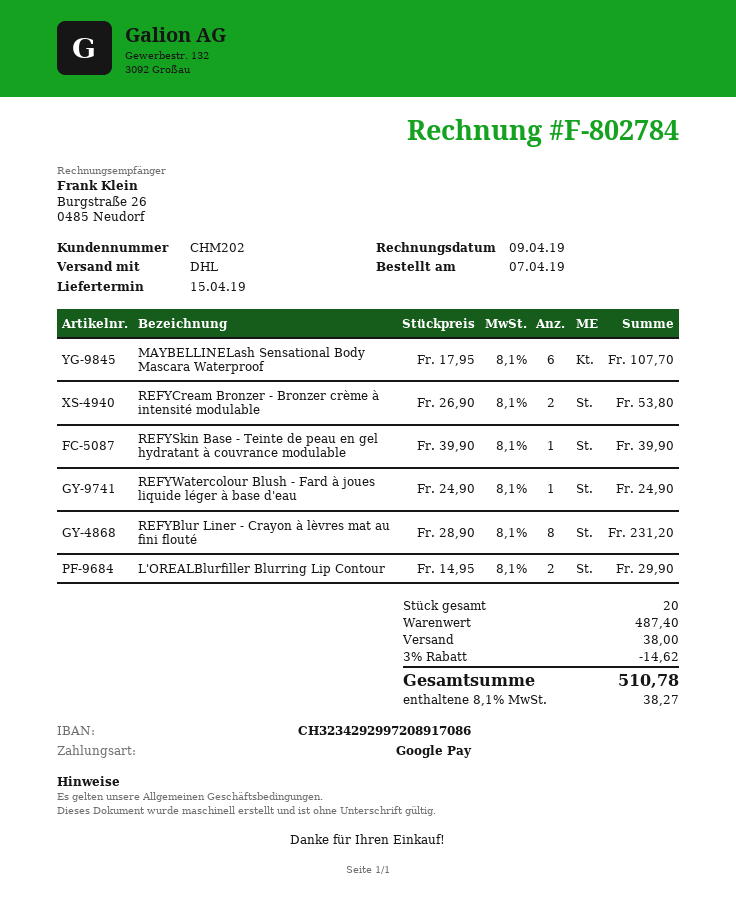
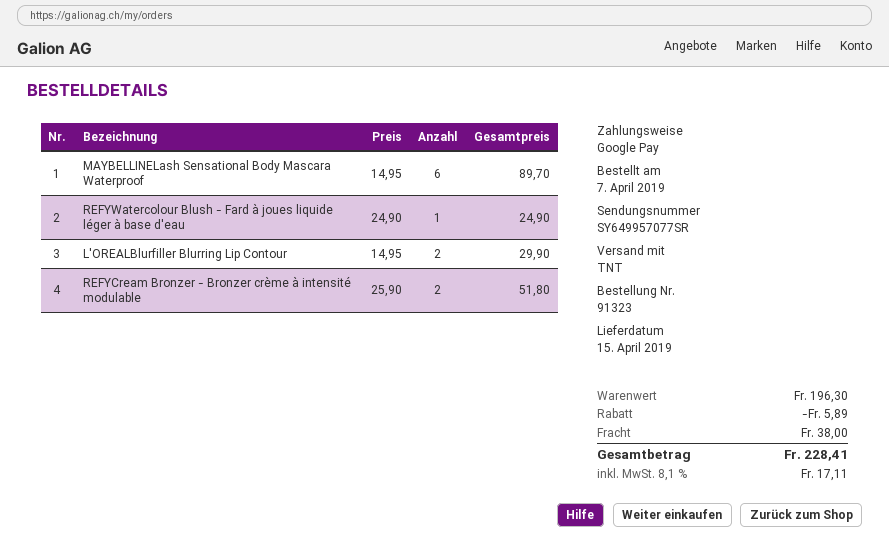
shipping method: DHL -> TNT
MAYBELLINELash Sensational Body Mascara Waterproof: 6 x 17.95 = 107.70 -> 6 x 14.95 = 89.70
REFYCream Bronzer - Bronzer crème à intensité modulable: 2 x 26.90 = 53.80 -> 2 x 25.90 = 51.80
REFYSkin Base - Teinte de peau en gel hydratant à couvrance modulable: 1 x 39.90 = 39.90 -> none
REFYBlur Liner - Crayon à lèvres mat au fini flouté: 8 x 28.90 = 231.20 -> none
subtotal: 487.40 -> 196.30
discount: 14.62 -> 5.89
tax: 8.1% = 38.27 -> 8.1% = 17.11
total: 510.78 -> 228.41

